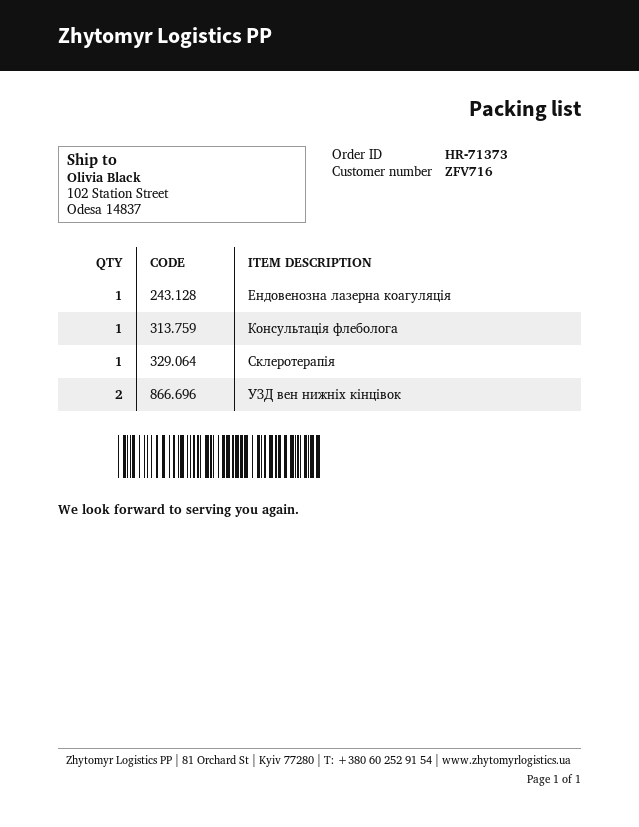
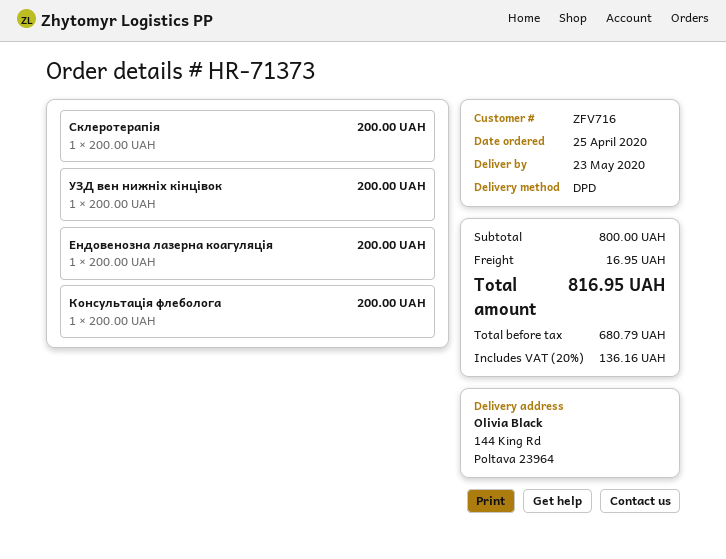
ship to: 102 Station Street, Odesa 14837 -> 144 King Rd, Poltava 23964
УЗД вен нижніх кінцівок: 2 -> 1

